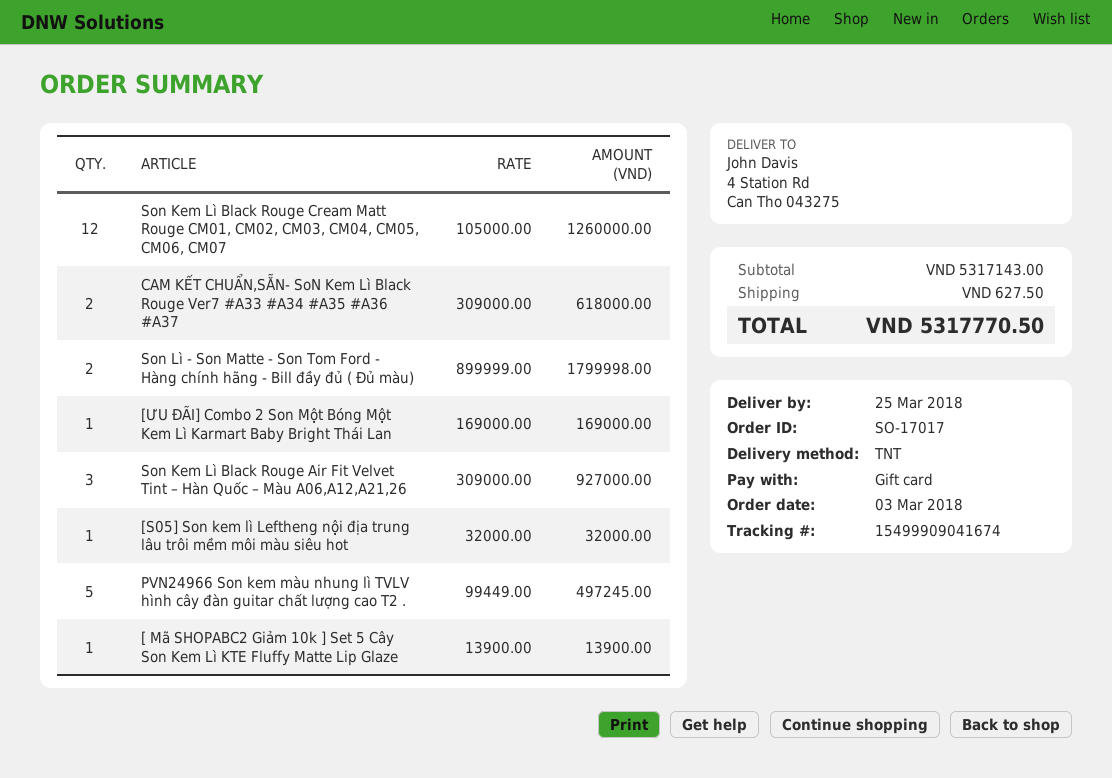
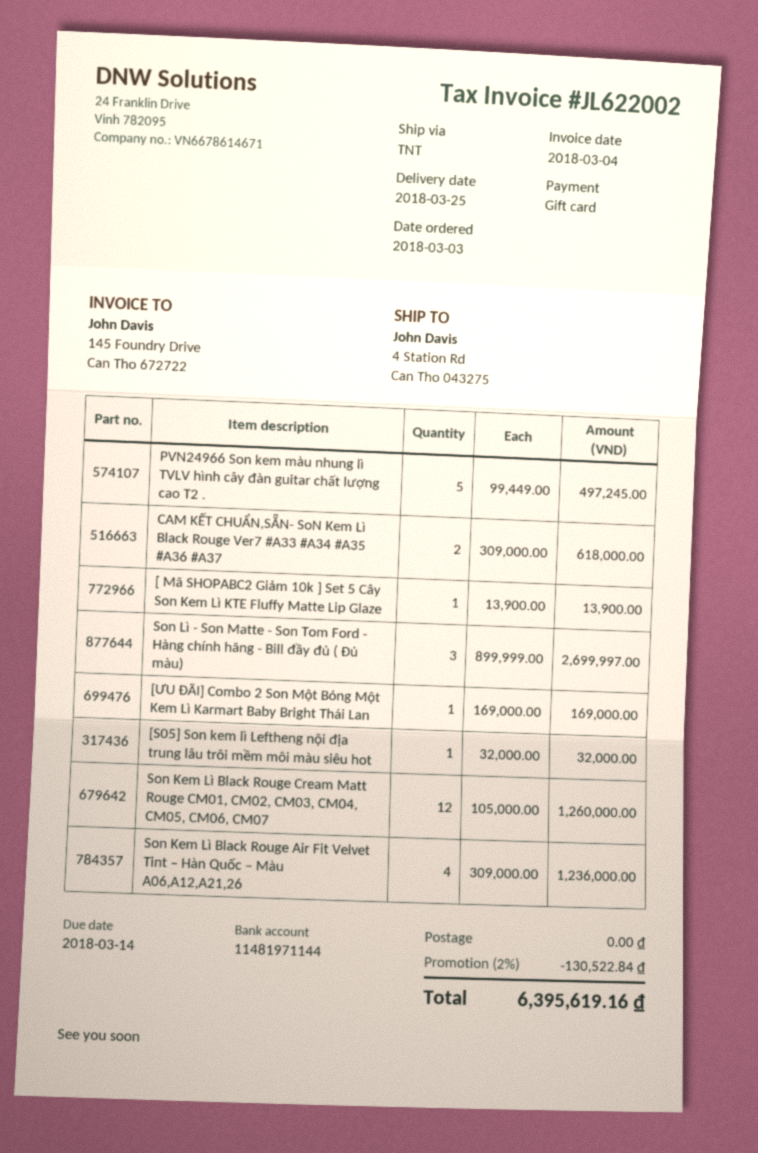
Son Lì - Son Matte - Son Tom Ford - Hàng chính hãng - Bill đầy đủ ( Đủ màu): 2 x 899999.00 = 1799998.00 -> 3 x 899999.00 = 2699997.00
Son Kem Lì Black Rouge Air Fit Velvet Tint – Hàn Quốc – Màu A06,A12,A21,26: 3 x 309000.00 = 927000.00 -> 4 x 309000.00 = 1236000.00
discount: none -> 2% = 130522.84
shipping: 627.50 -> 0.00
total: 5317770.50 -> 6395619.16

